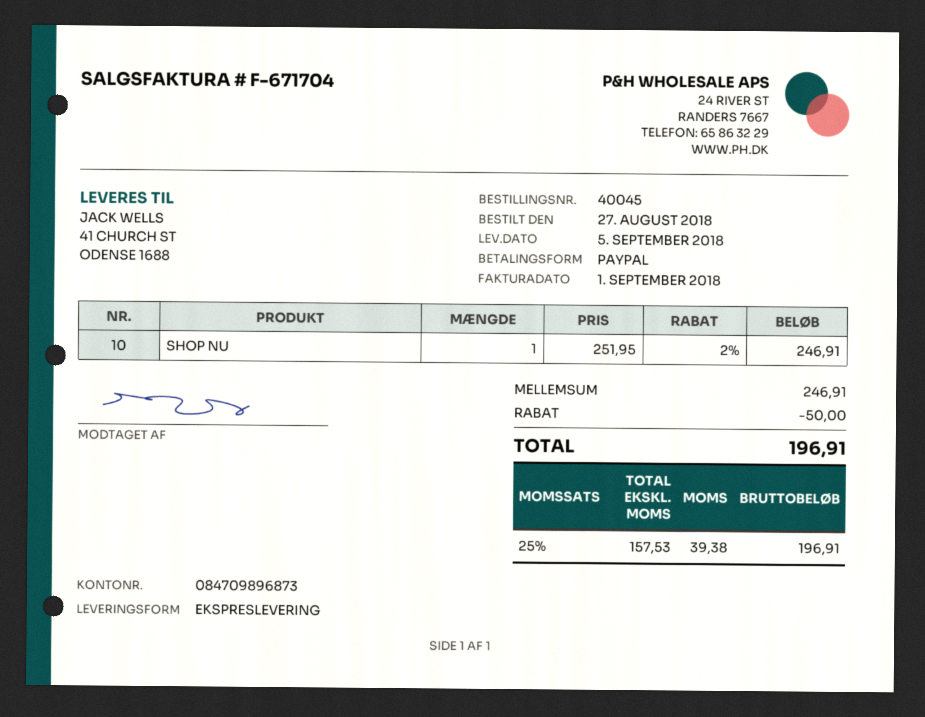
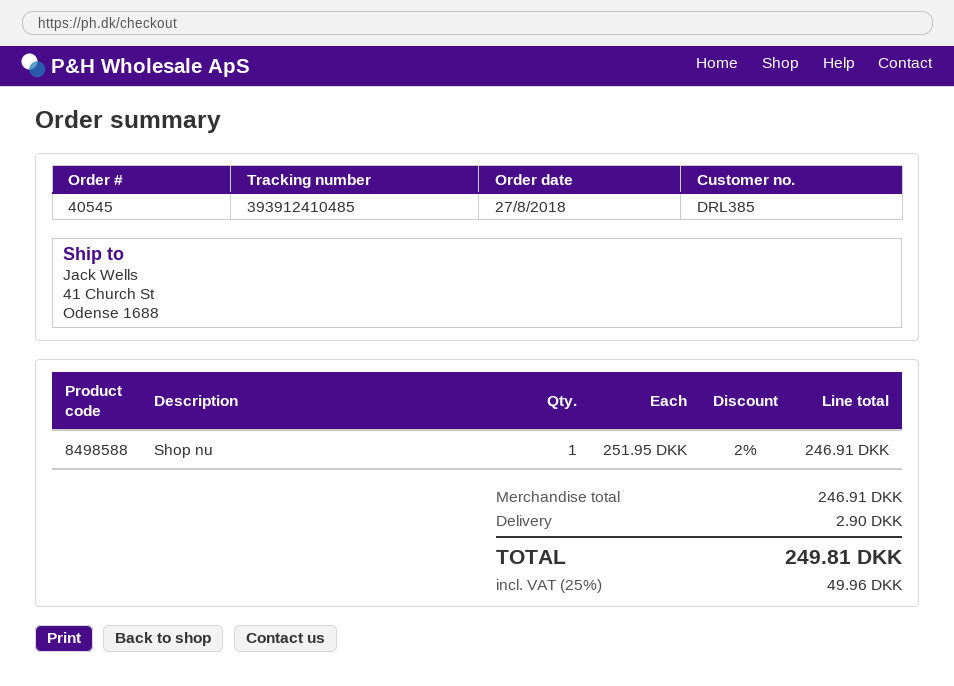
order number: 40045 -> 40545
discount: 50.00 -> none
shipping: none -> 2.90
tax: 25% = 39.38 -> 25% = 49.96
total: 196.91 -> 249.81

